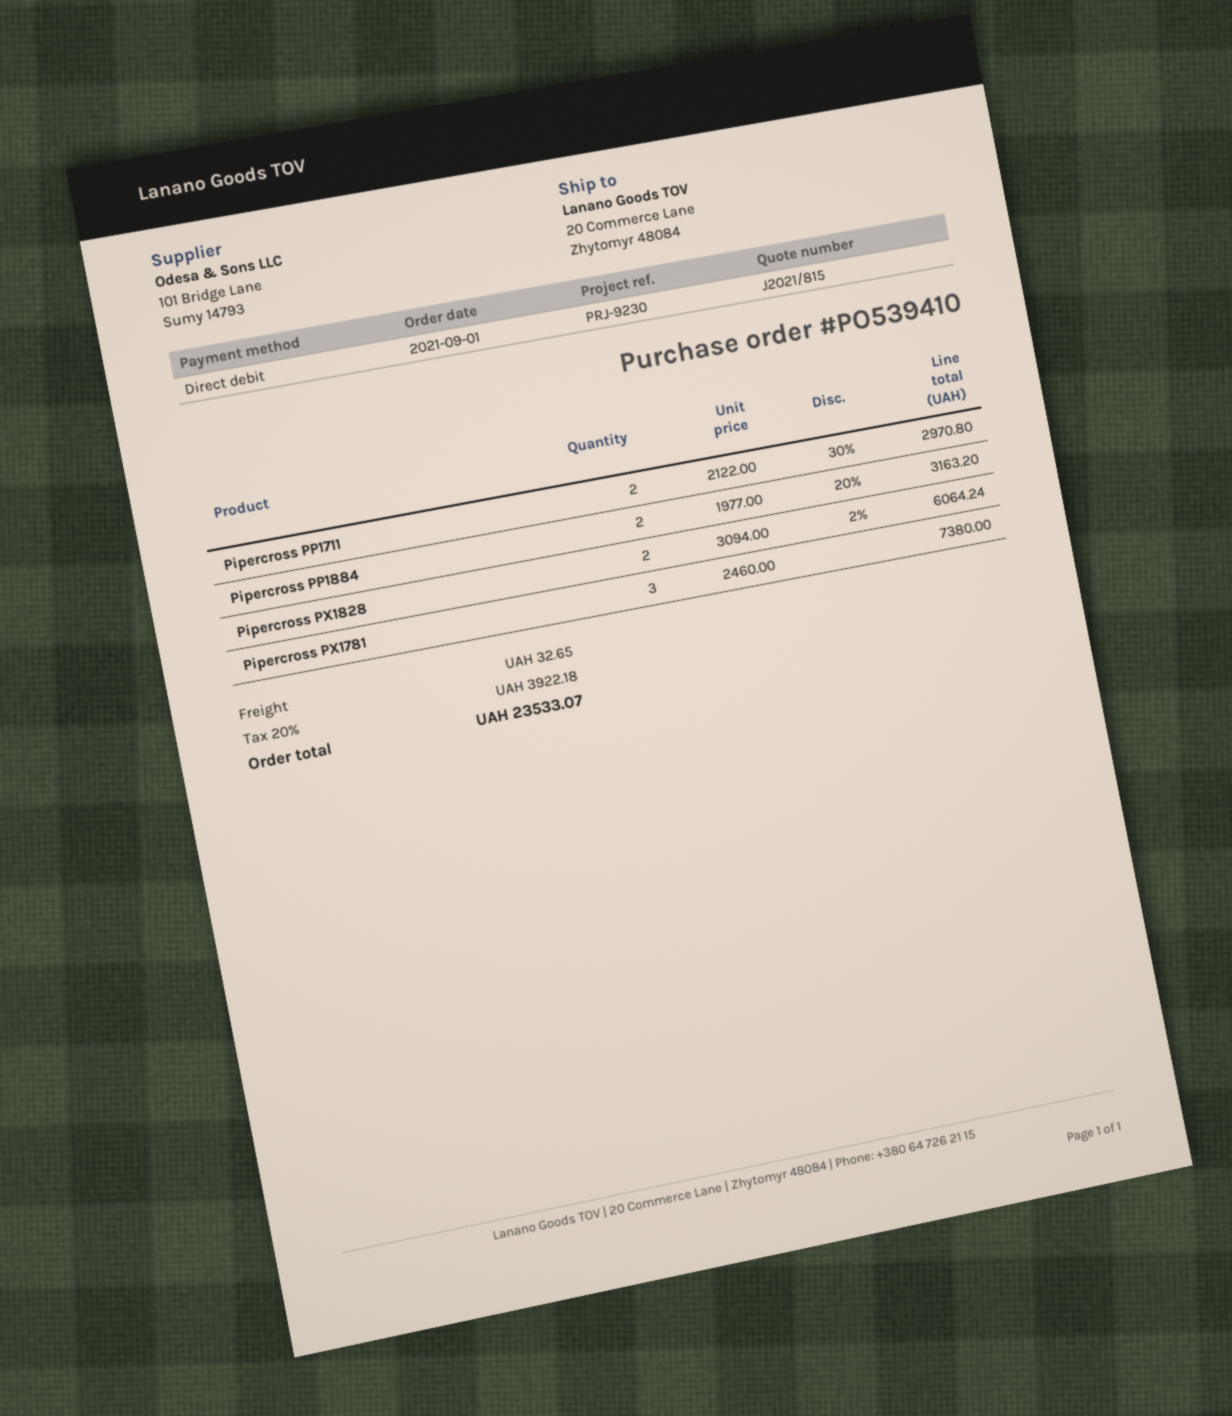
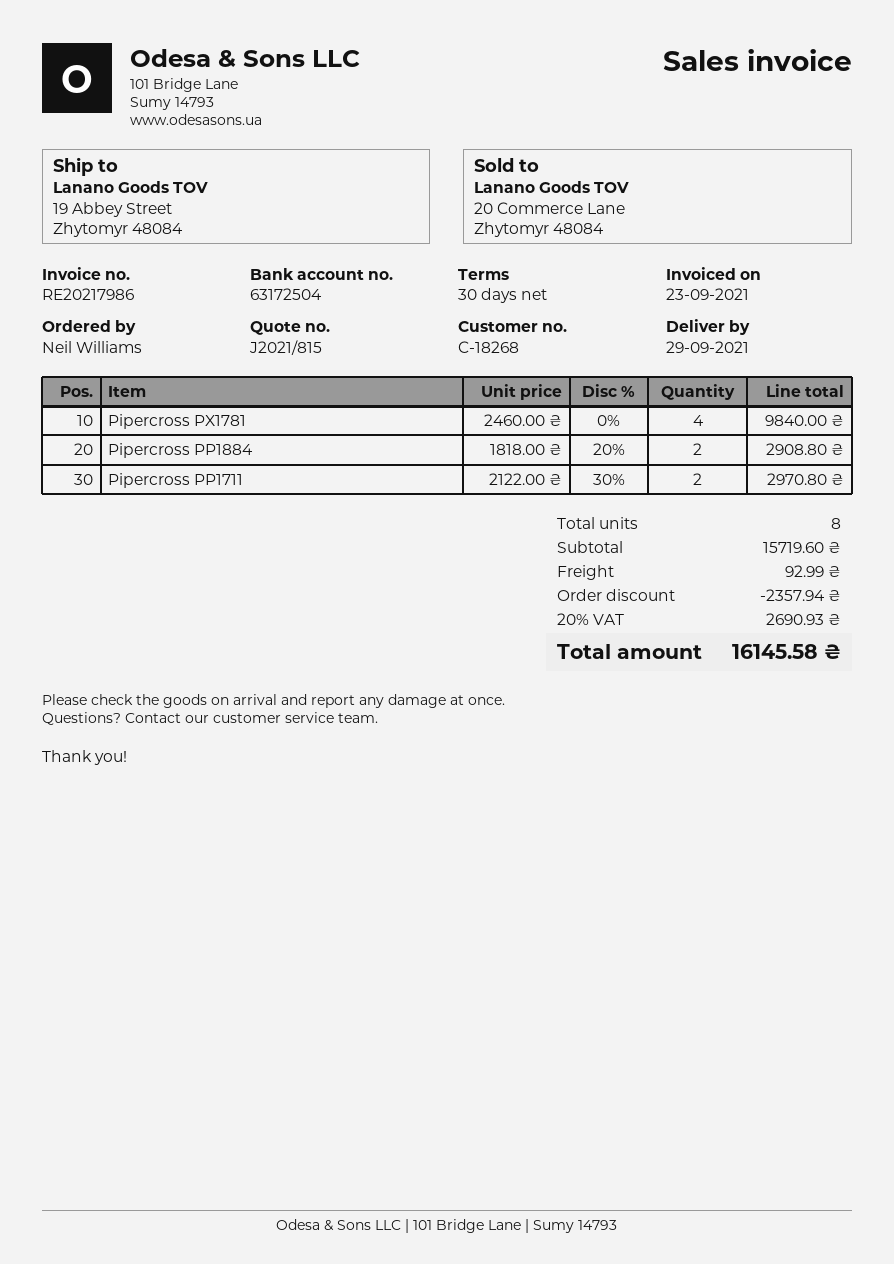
ship to: 20 Commerce Lane, Zhytomyr 48084 -> 19 Abbey Street, Zhytomyr 48084
Pipercross PP1884: 2 x 1977.00 - 20% = 3163.20 -> 2 x 1818.00 - 20% = 2908.80
Pipercross PX1828: 2 x 3094.00 - 2% = 6064.24 -> none
Pipercross PX1781: 3 x 2460.00 = 7380.00 -> 4 x 2460.00 = 9840.00
discount: none -> 2357.94
shipping: 32.65 -> 92.99
tax: 20% = 3922.18 -> 20% = 2690.93
total: 23533.07 -> 16145.58

